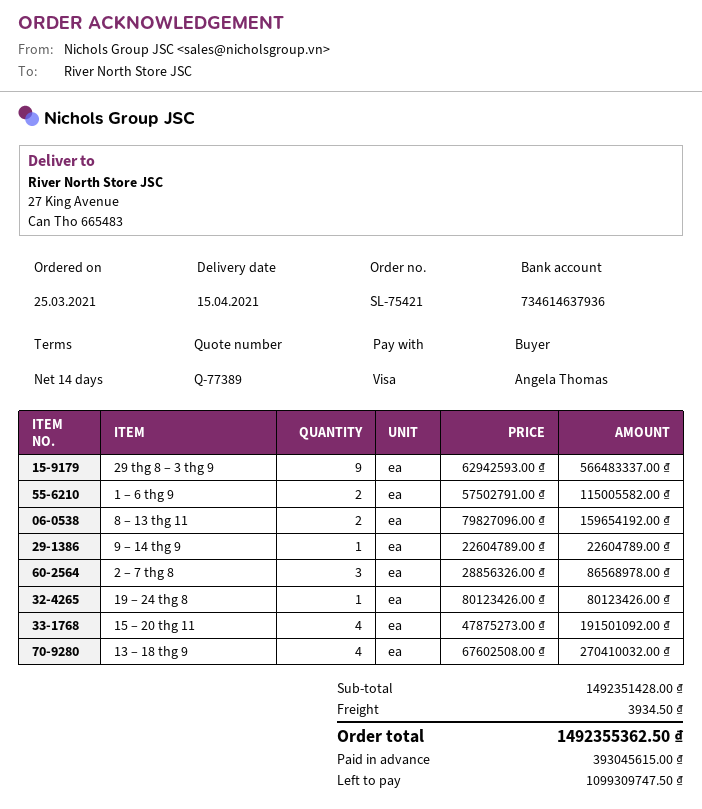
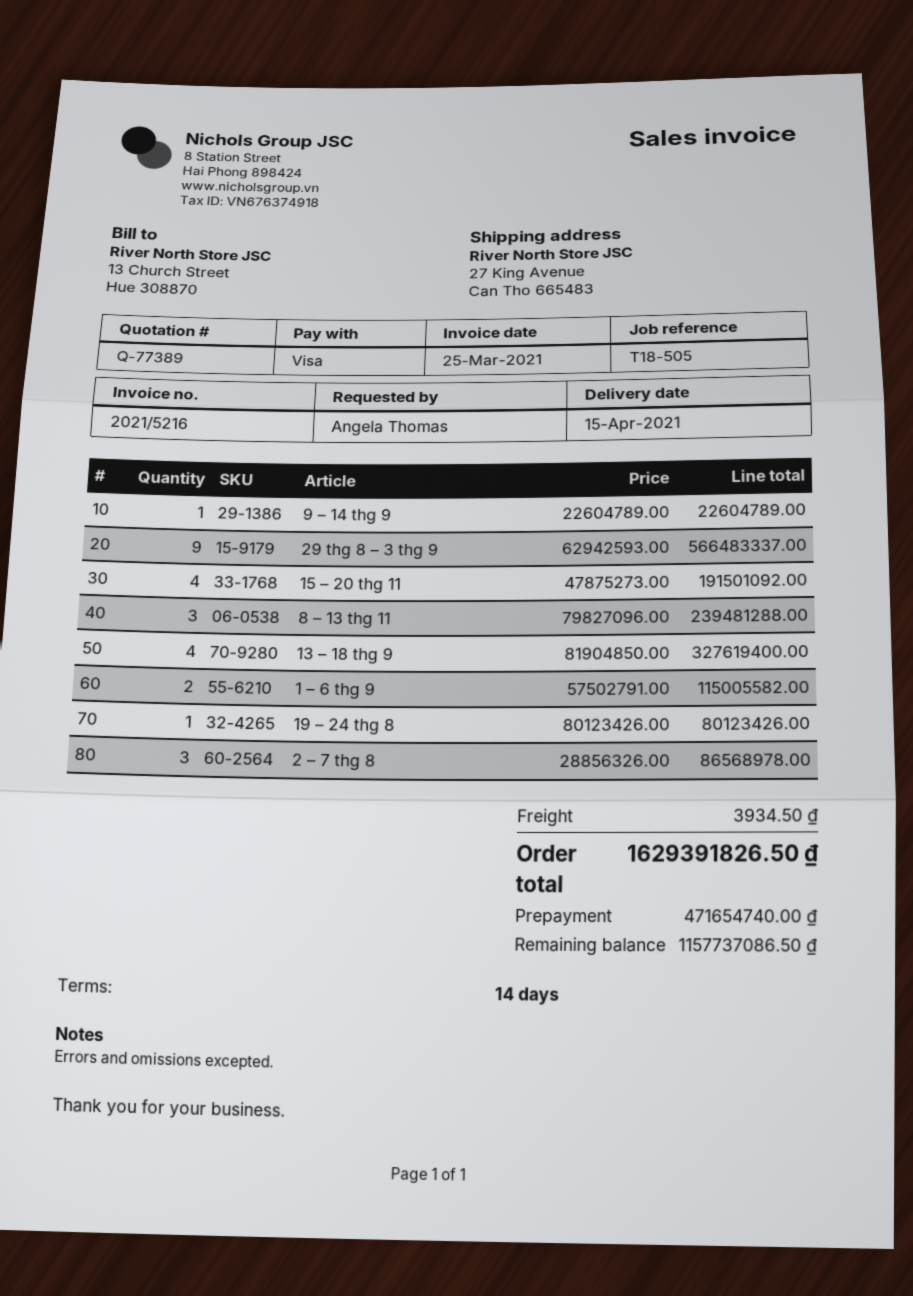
8 – 13 thg 11: 2 x 79827096.00 = 159654192.00 -> 3 x 79827096.00 = 239481288.00
13 – 18 thg 9: 4 x 67602508.00 = 270410032.00 -> 4 x 81904850.00 = 327619400.00
total: 1492355362.50 -> 1629391826.50
deposit: 393045615.00 -> 471654740.00
balance: 1099309747.50 -> 1157737086.50

